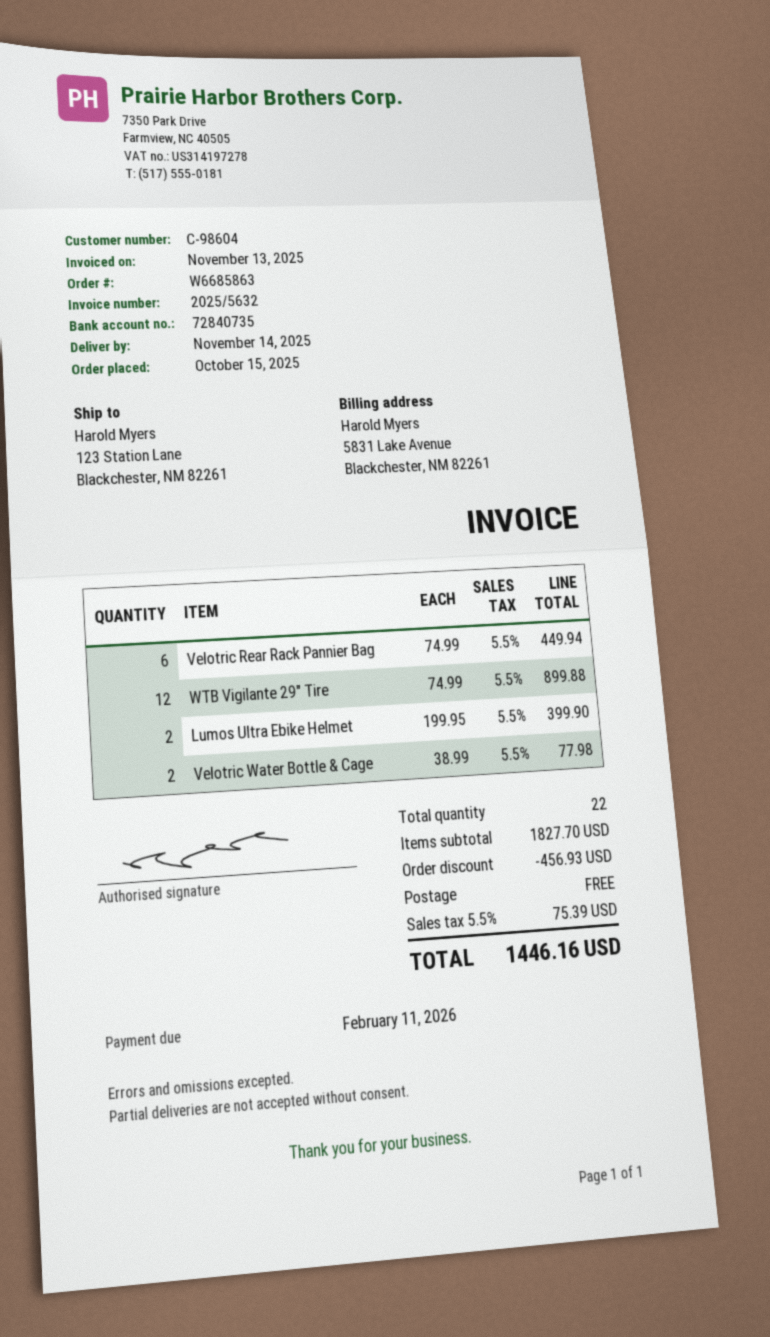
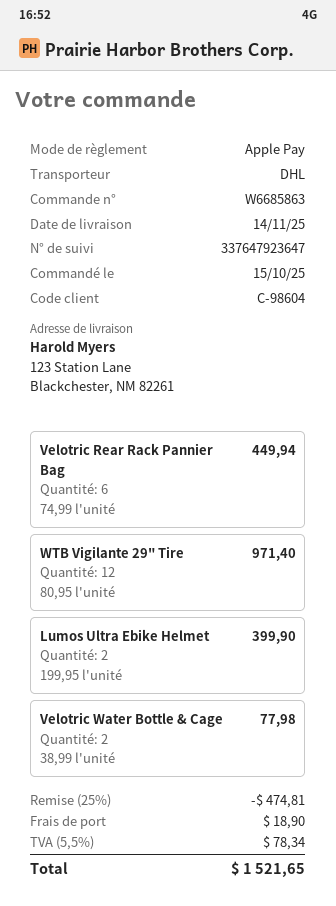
WTB Vigilante 29" Tire: 12 x 74.99 = 899.88 -> 12 x 80.95 = 971.40
discount: 456.93 -> 474.81
shipping: 0.00 -> 18.90
tax: 5.5% = 75.39 -> 5.5% = 78.34
total: 1446.16 -> 1521.65

